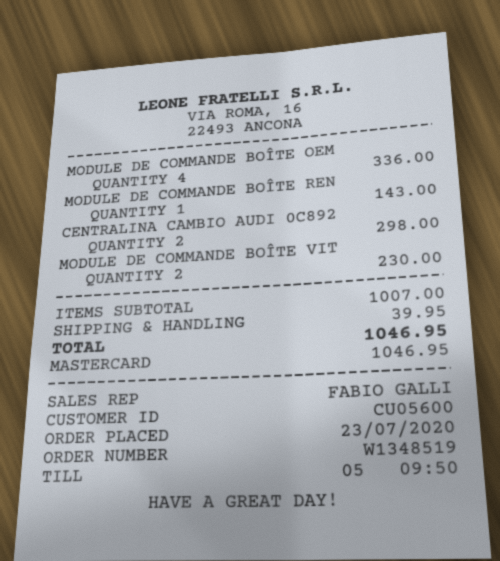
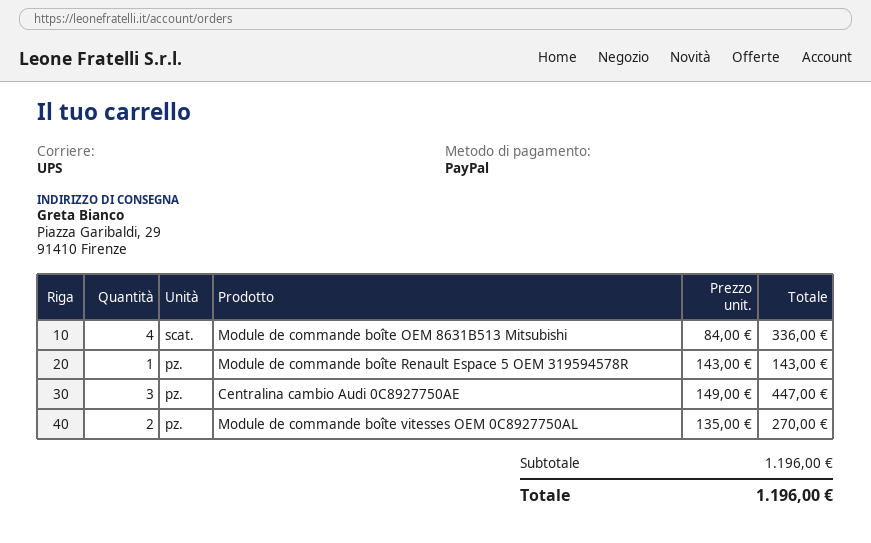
payment method: Mastercard -> PayPal
CENTRALINA CAMBIO AUDI 0C892: 2 for 298.00 -> 3 for 447.00
MODULE DE COMMANDE BOÎTE VIT: 2 for 230.00 -> 2 for 270.00
subtotal: 1007.00 -> 1196.00
shipping: 39.95 -> none
total: 1046.95 -> 1196.00

